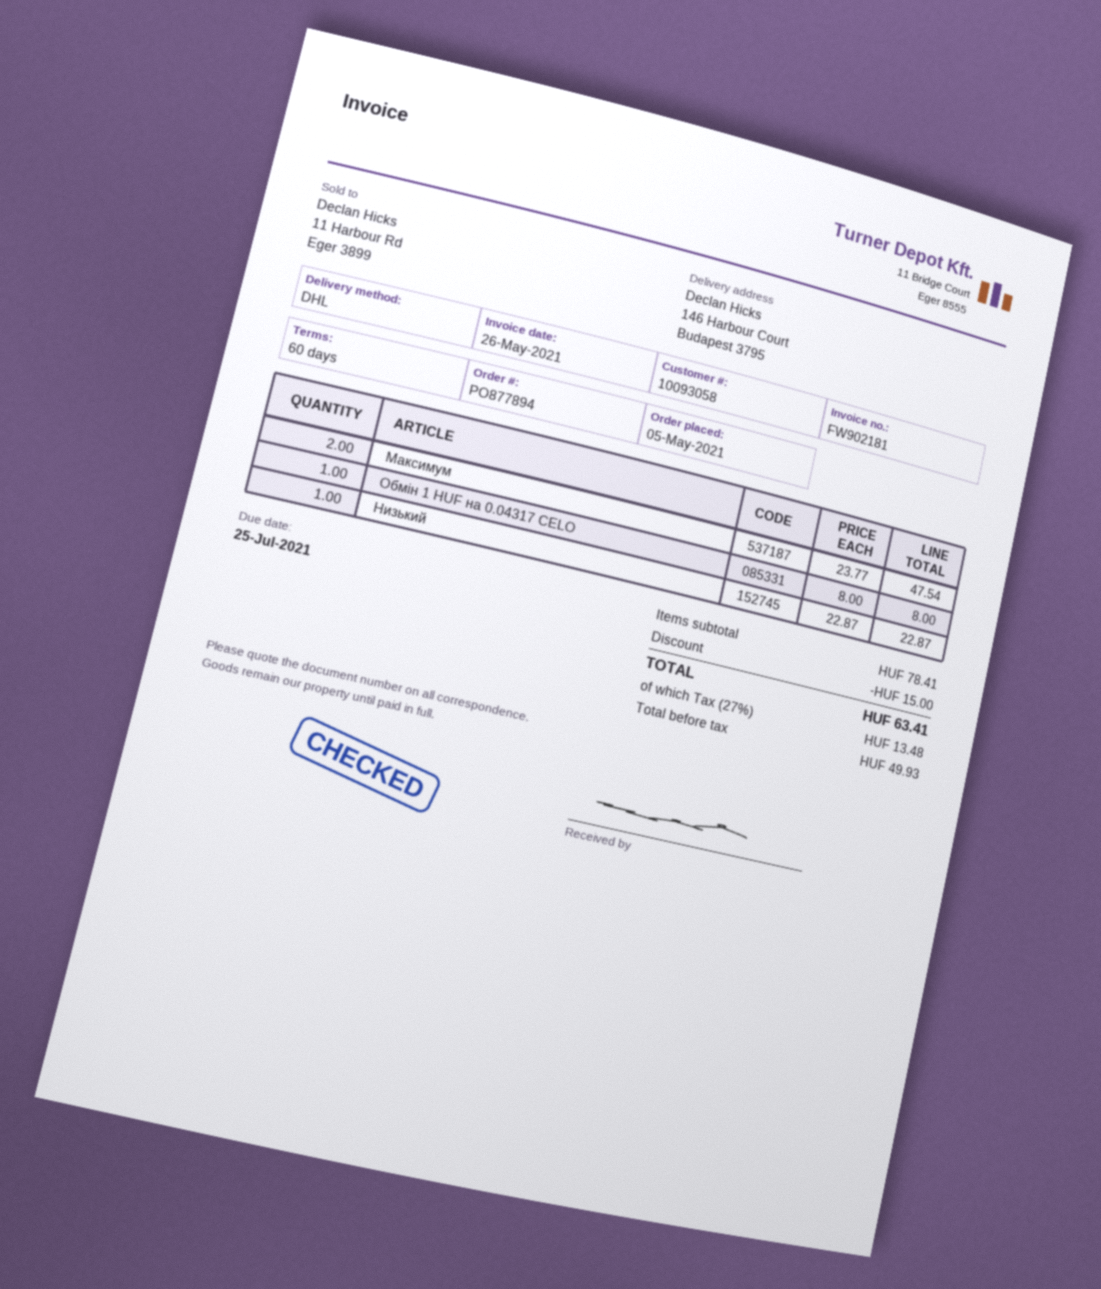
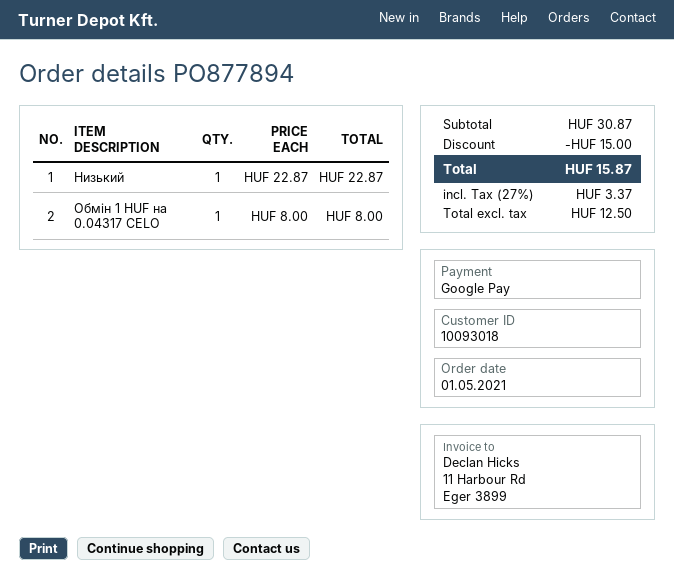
order date: 2021-05-05 -> 2021-05-01
customer number: 10093058 -> 10093018
Максимум: 2 x 23.77 = 47.54 -> none
subtotal: 78.41 -> 30.87
net: 49.93 -> 12.50
tax: 27% = 13.48 -> 27% = 3.37
total: 63.41 -> 15.87

